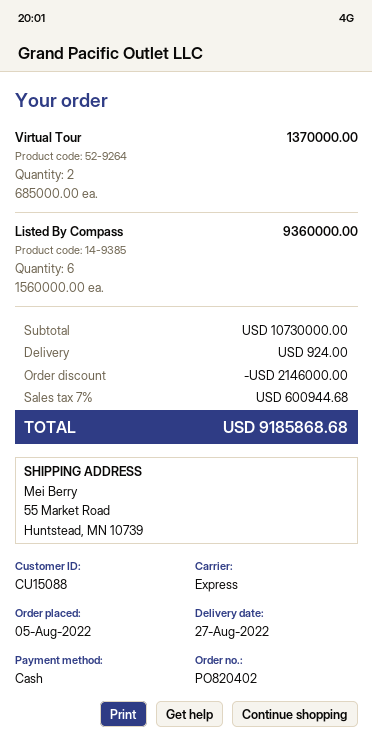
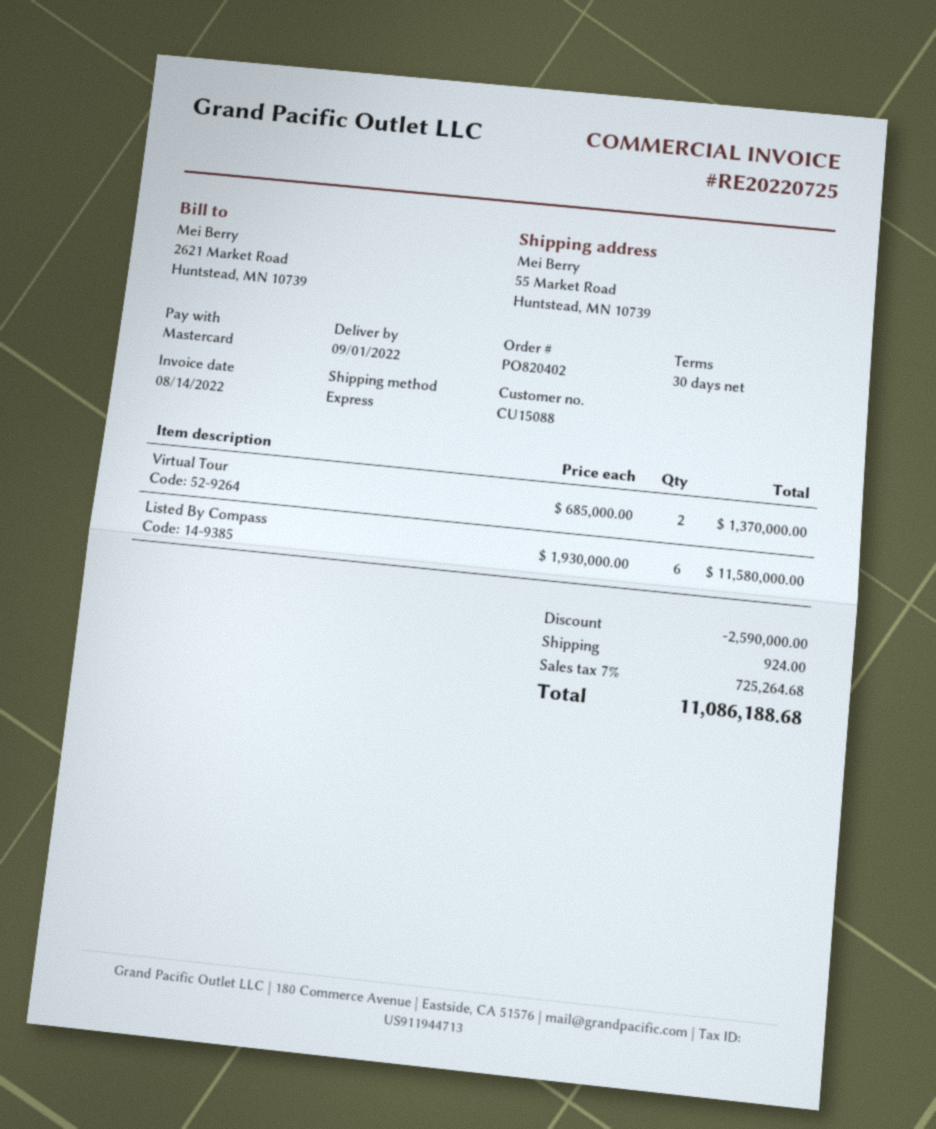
delivery date: 2022-08-27 -> 2022-09-01
payment method: cash -> Mastercard
Listed By Compass: 6 x 1560000.00 = 9360000.00 -> 6 x 1930000.00 = 11580000.00
discount: 2146000.00 -> 2590000.00
tax: 7% = 600944.68 -> 7% = 725264.68
total: 9185868.68 -> 11086188.68

